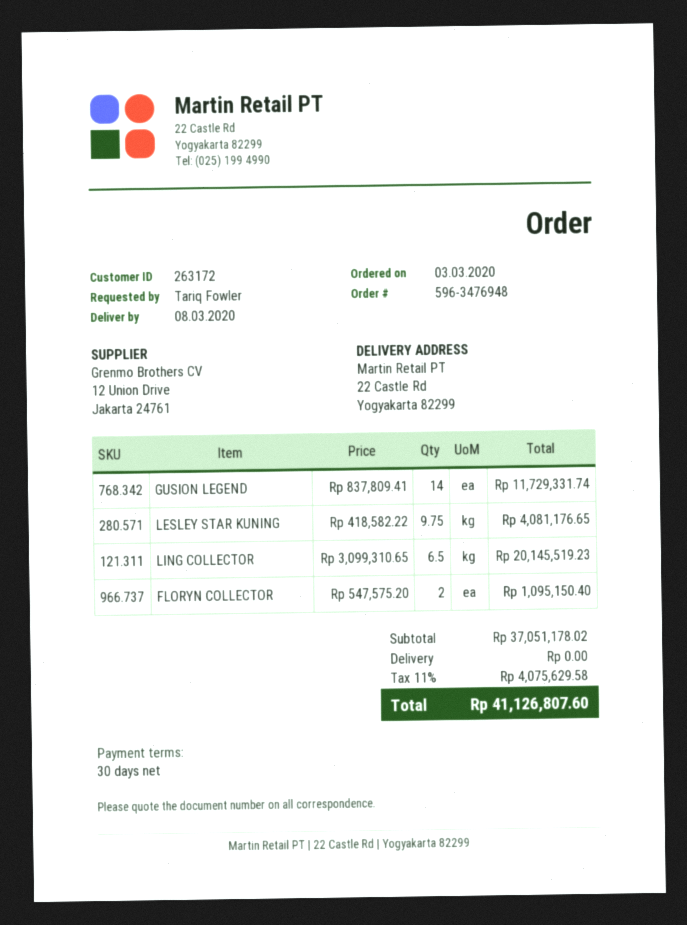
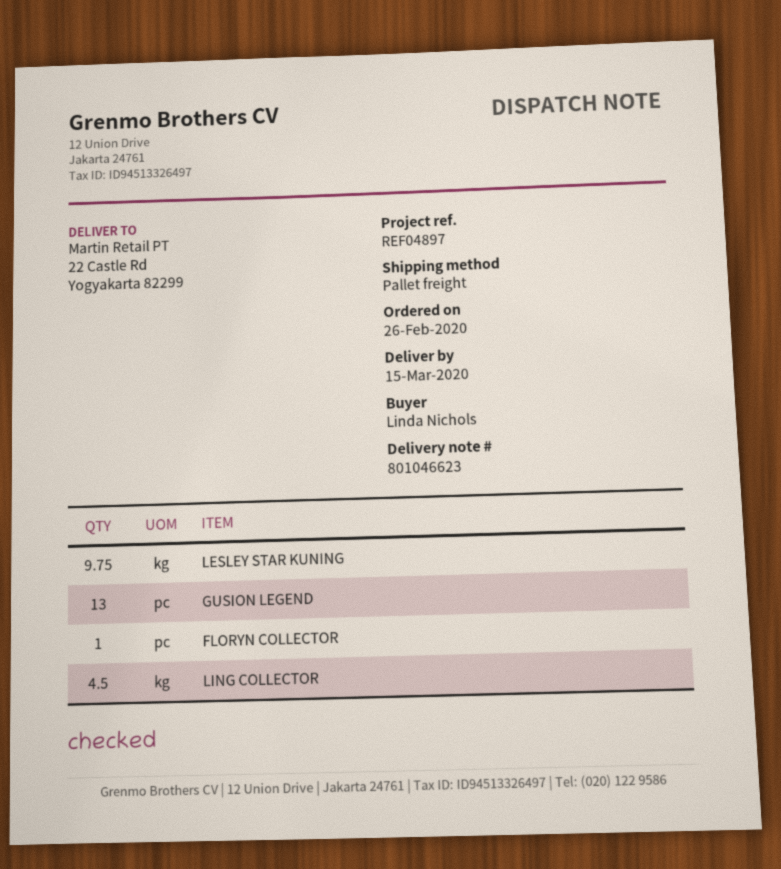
order date: 2020-03-03 -> 2020-02-26
delivery date: 2020-03-08 -> 2020-03-15
ordered by: Tariq Fowler -> Linda Nichols
GUSION LEGEND: 14 -> 13
LING COLLECTOR: 6.5 -> 4.5
FLORYN COLLECTOR: 2 -> 1

